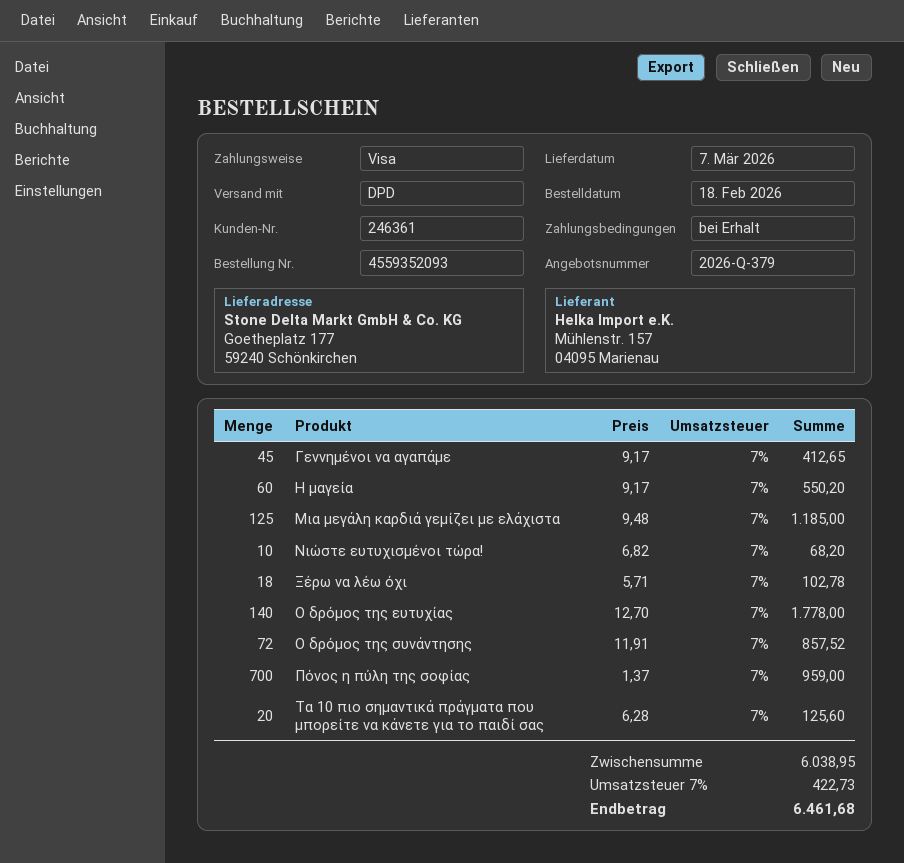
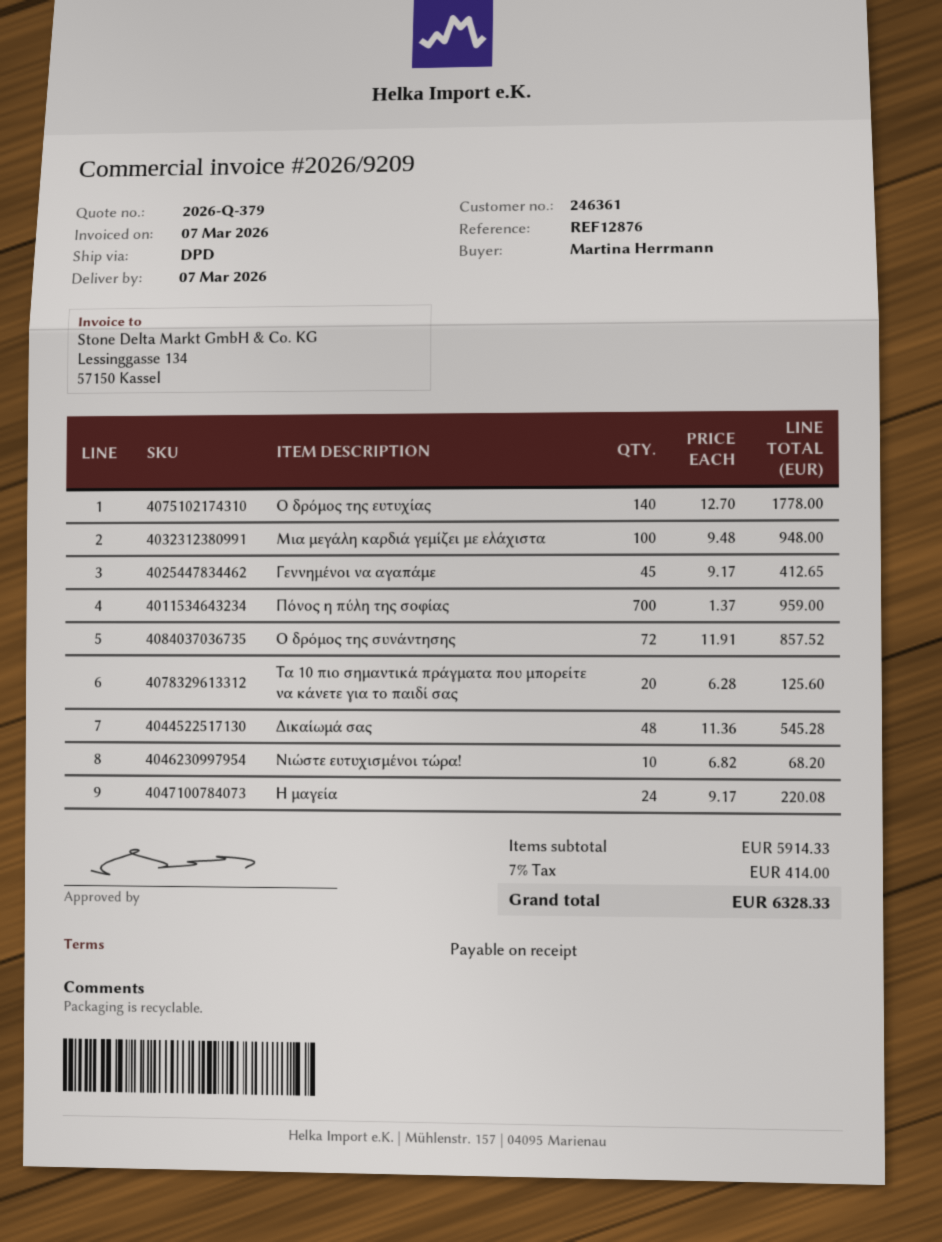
Η μαγεία: 60 x 9.17 = 550.20 -> 24 x 9.17 = 220.08
Μια μεγάλη καρδιά γεμίζει με ελάχιστα: 125 x 9.48 = 1185.00 -> 100 x 9.48 = 948.00
Ξέρω να λέω όχι: 18 x 5.71 = 102.78 -> none
Δικαίωμά σας: none -> 48 x 11.36 = 545.28
subtotal: 6038.95 -> 5914.33
tax: 7% = 422.73 -> 7% = 414.00
total: 6461.68 -> 6328.33

